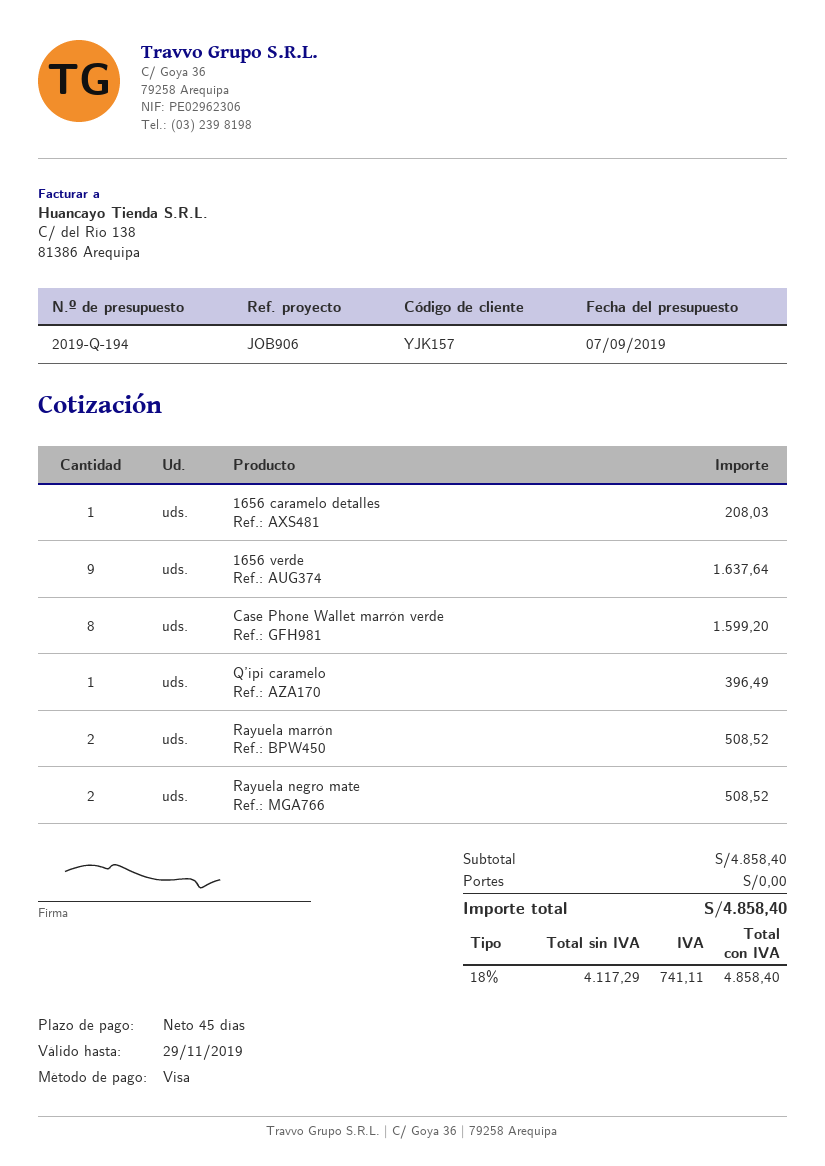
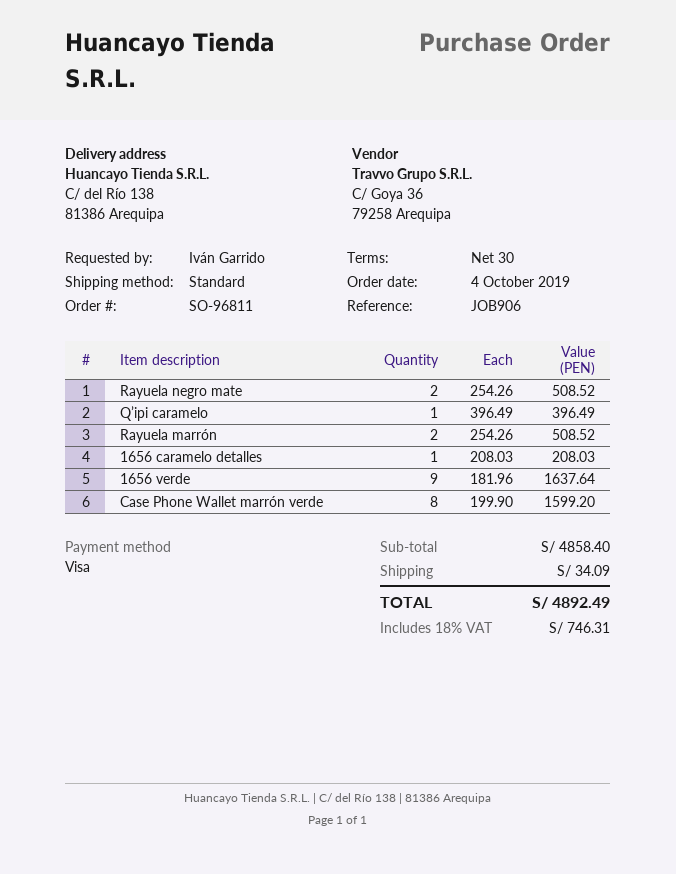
payment terms: 45 days -> 30 days
shipping: 0.00 -> 34.09
tax: 18% = 741.11 -> 18% = 746.31
total: 4858.40 -> 4892.49

